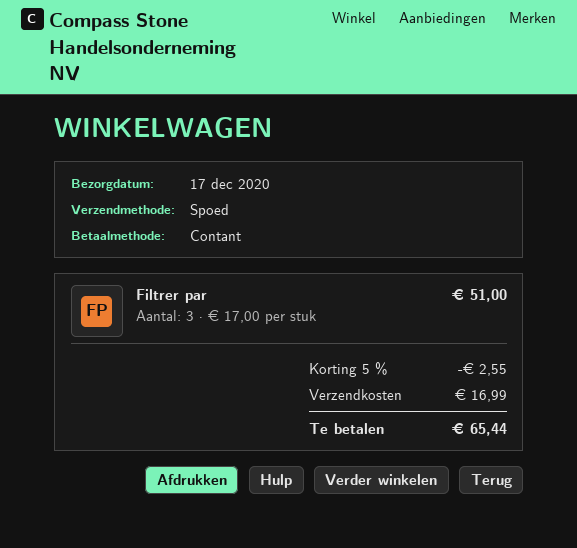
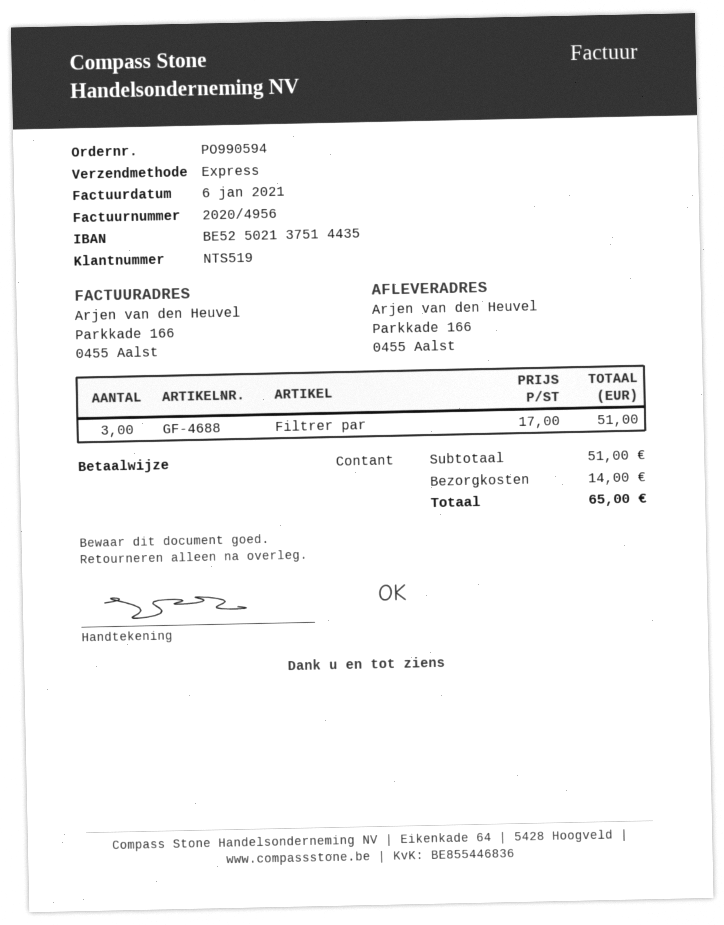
discount: 5% = 2.55 -> none
shipping: 16.99 -> 14.00
total: 65.44 -> 65.00

